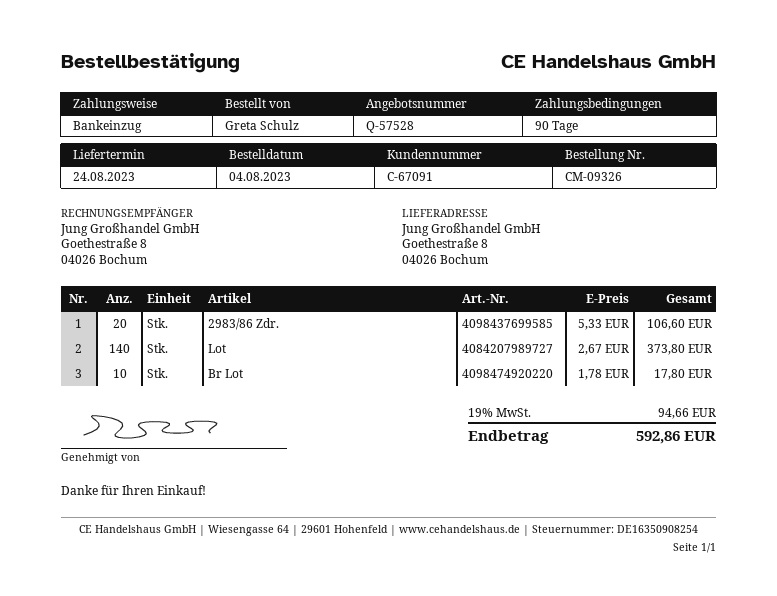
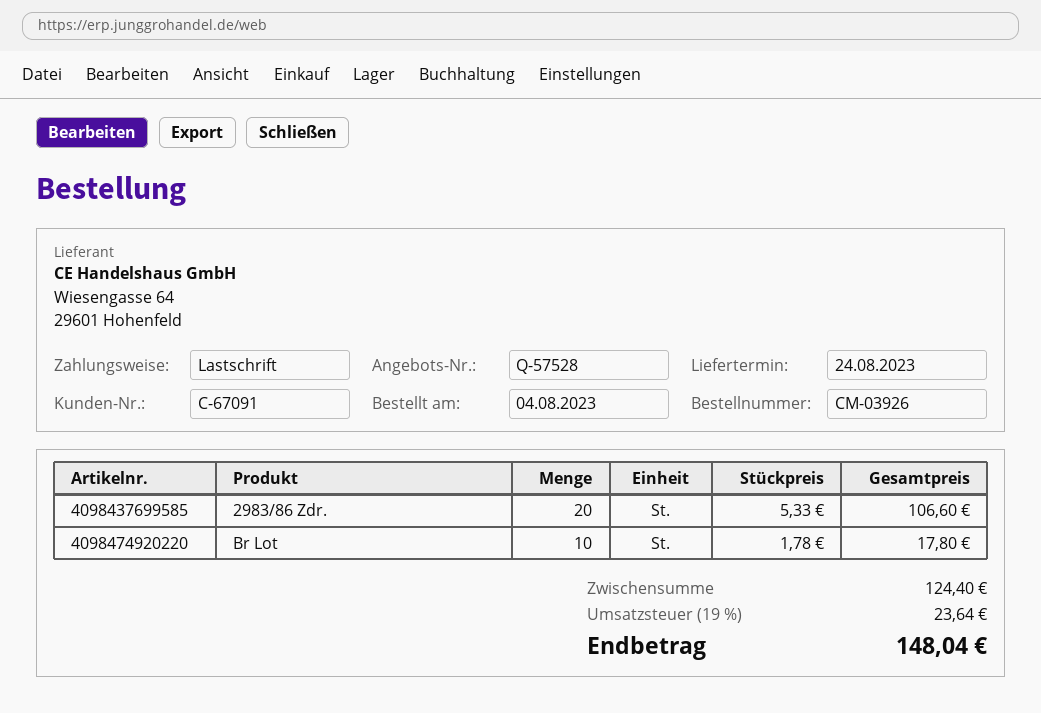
order number: CM-09326 -> CM-03926
Lot: 140 x 2.67 = 373.80 -> none
tax: 19% = 94.66 -> 19% = 23.64
total: 592.86 -> 148.04

